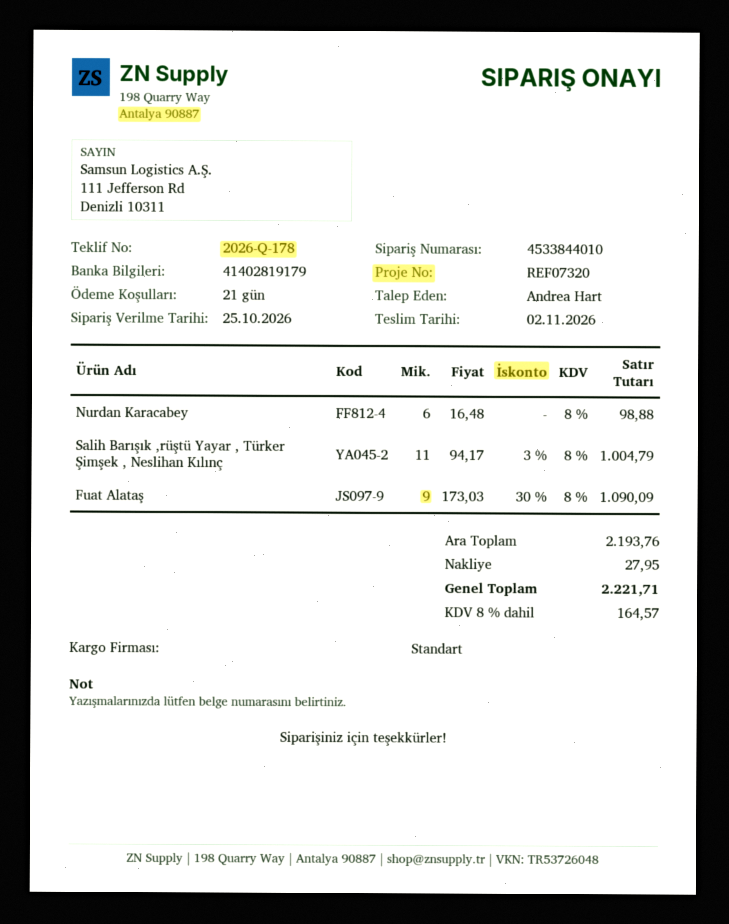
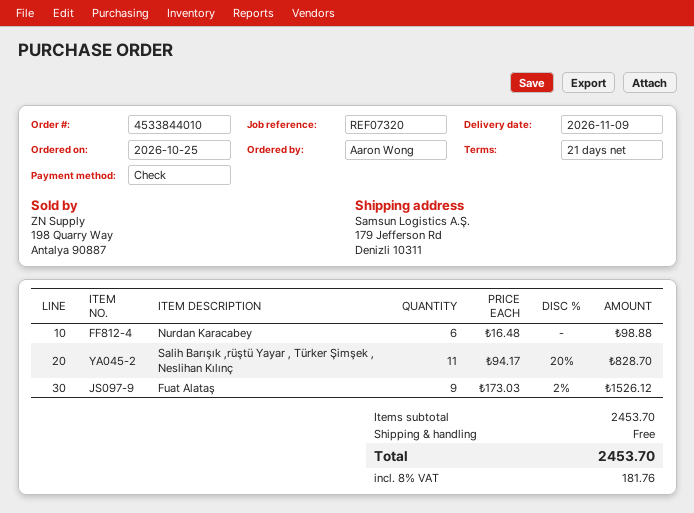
delivery date: 2026-11-02 -> 2026-11-09
ordered by: Andrea Hart -> Aaron Wong
Salih Barışık ,rüştü Yayar , Türker Şimşek , Neslihan Kılınç: 11 x 94.17 - 3% = 1004.79 -> 11 x 94.17 - 20% = 828.70
Fuat Alataş: 9 x 173.03 - 30% = 1090.09 -> 9 x 173.03 - 2% = 1526.12
subtotal: 2193.76 -> 2453.70
shipping: 27.95 -> 0.00
tax: 8% = 164.57 -> 8% = 181.76
total: 2221.71 -> 2453.70

